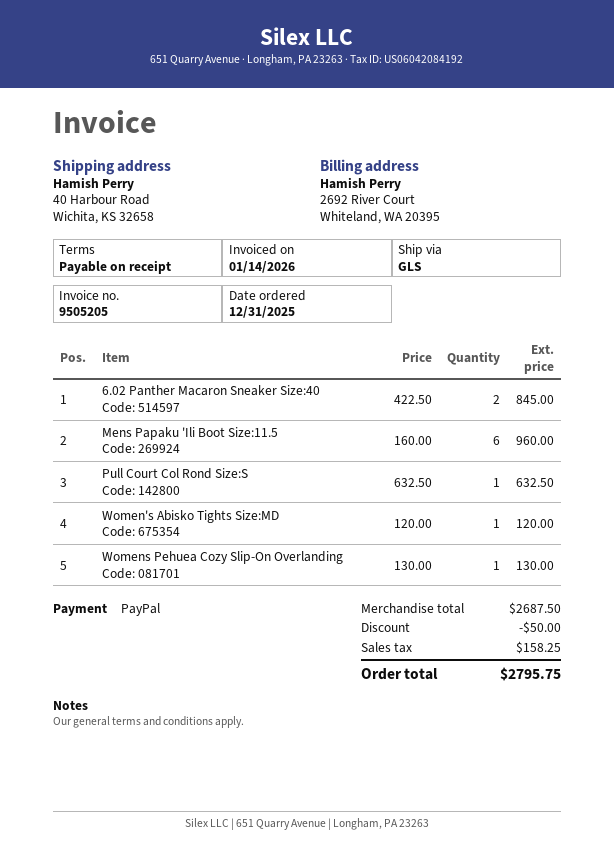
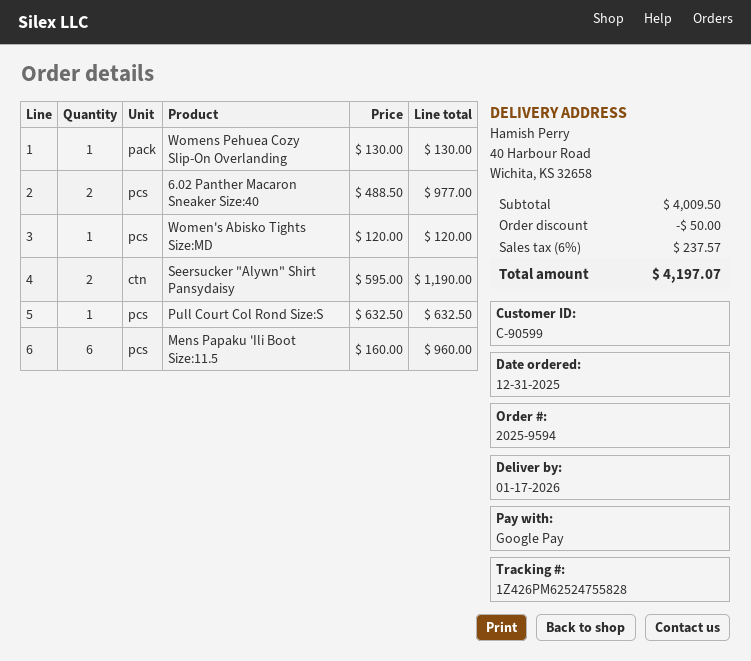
payment method: PayPal -> Google Pay
6.02 Panther Macaron Sneaker Size:40: 2 x 422.50 = 845.00 -> 2 x 488.50 = 977.00
Seersucker "Alywn" Shirt Pansydaisy: none -> 2 x 595.00 = 1190.00
subtotal: 2687.50 -> 4009.50
tax: 158.25 -> 237.57
total: 2795.75 -> 4197.07

